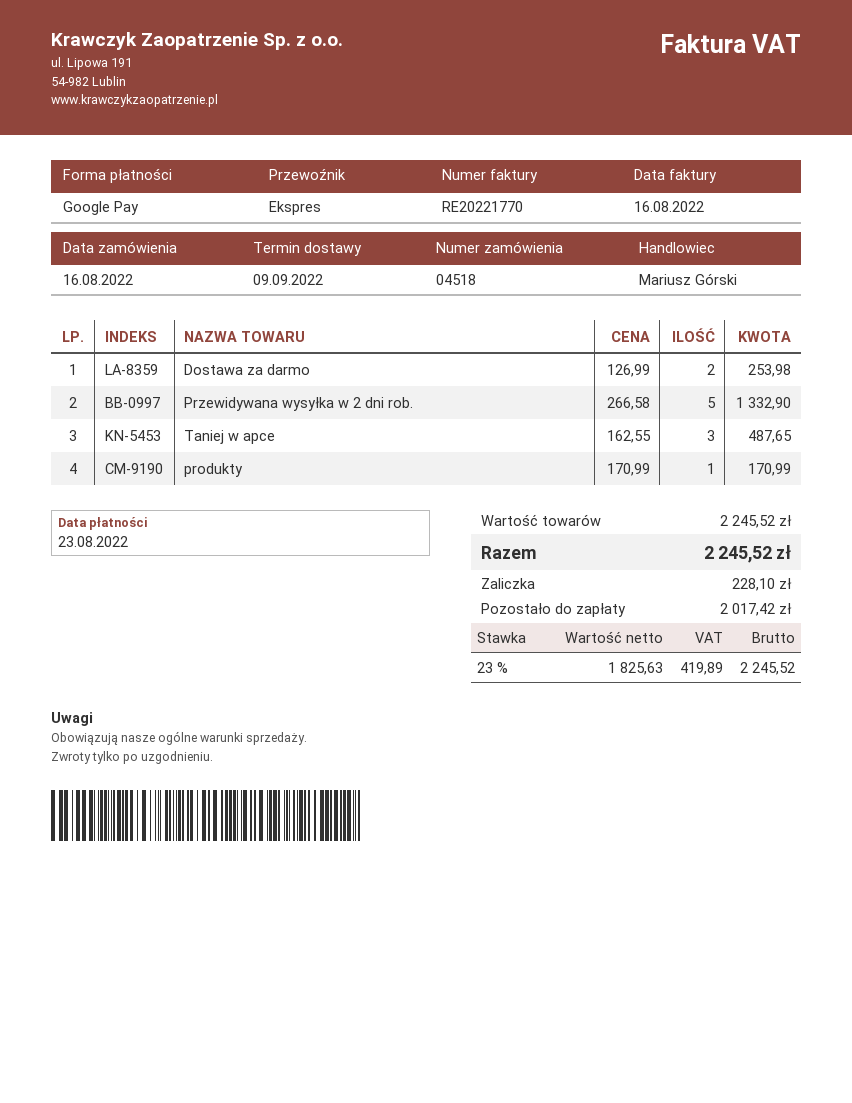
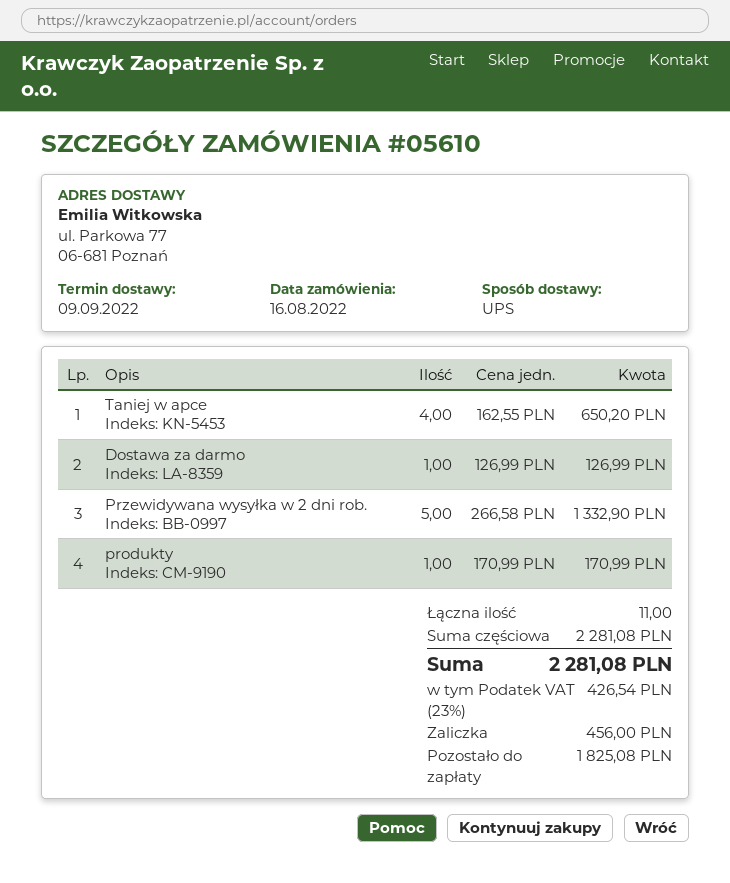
order number: 04518 -> 05610
shipping method: express -> UPS
Dostawa za darmo: 2 x 126.99 = 253.98 -> 1 x 126.99 = 126.99
Taniej w apce: 3 x 162.55 = 487.65 -> 4 x 162.55 = 650.20
subtotal: 2245.52 -> 2281.08
tax: 23% = 419.89 -> 23% = 426.54
total: 2245.52 -> 2281.08
deposit: 228.10 -> 456.00
balance: 2017.42 -> 1825.08

